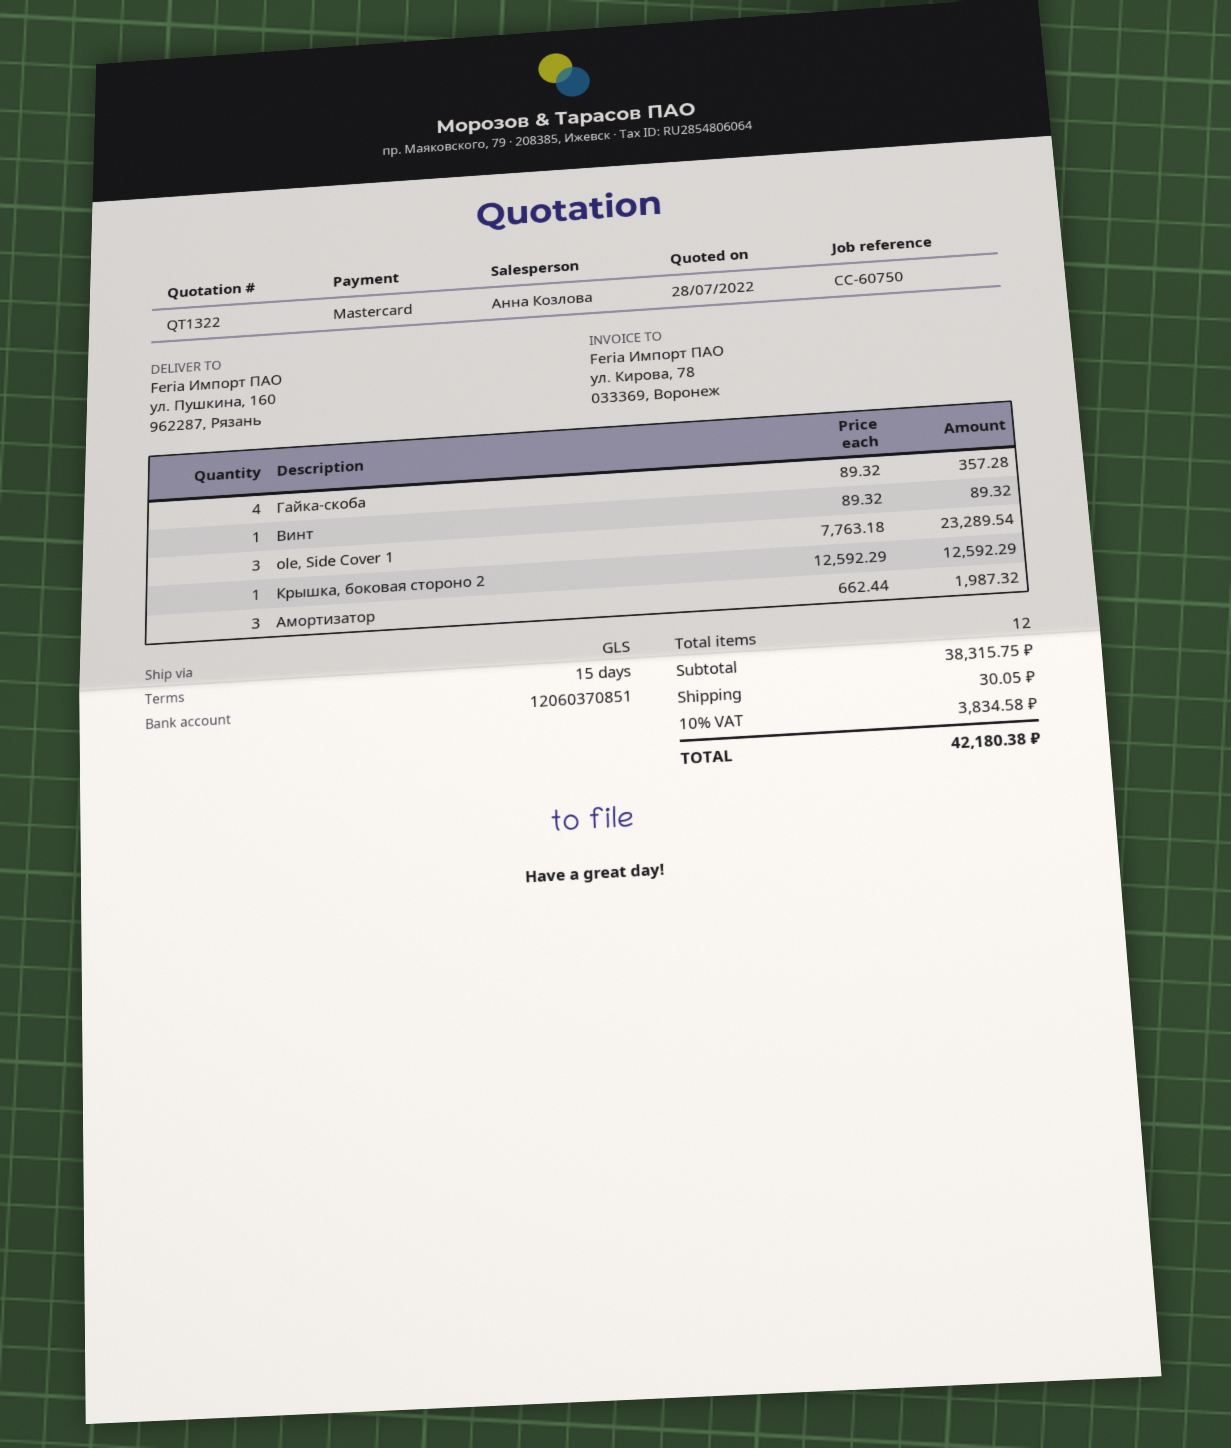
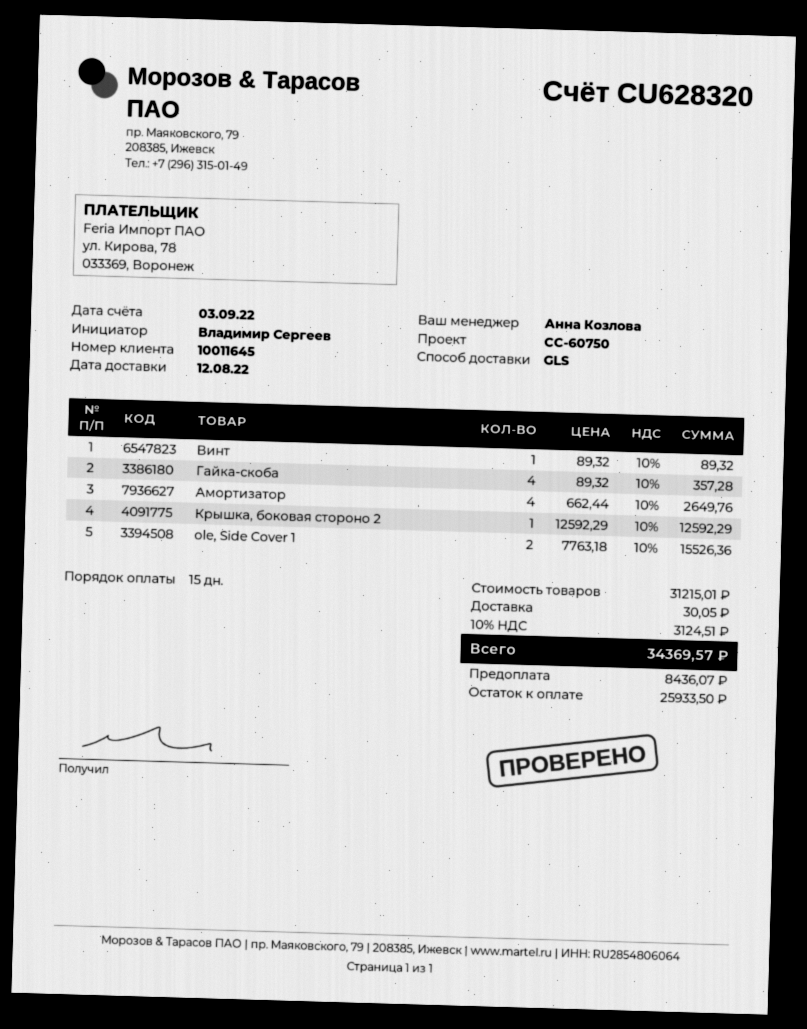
ole, Side Cover 1: 3 x 7763.18 = 23289.54 -> 2 x 7763.18 = 15526.36
Амортизатор: 3 x 662.44 = 1987.32 -> 4 x 662.44 = 2649.76
subtotal: 38315.75 -> 31215.01
tax: 10% = 3834.58 -> 10% = 3124.51
total: 42180.38 -> 34369.57

